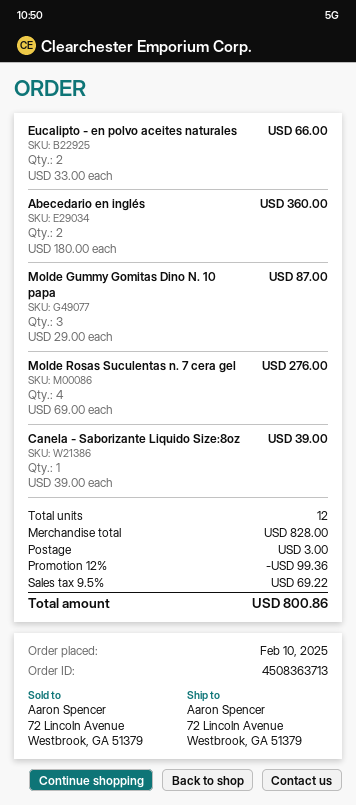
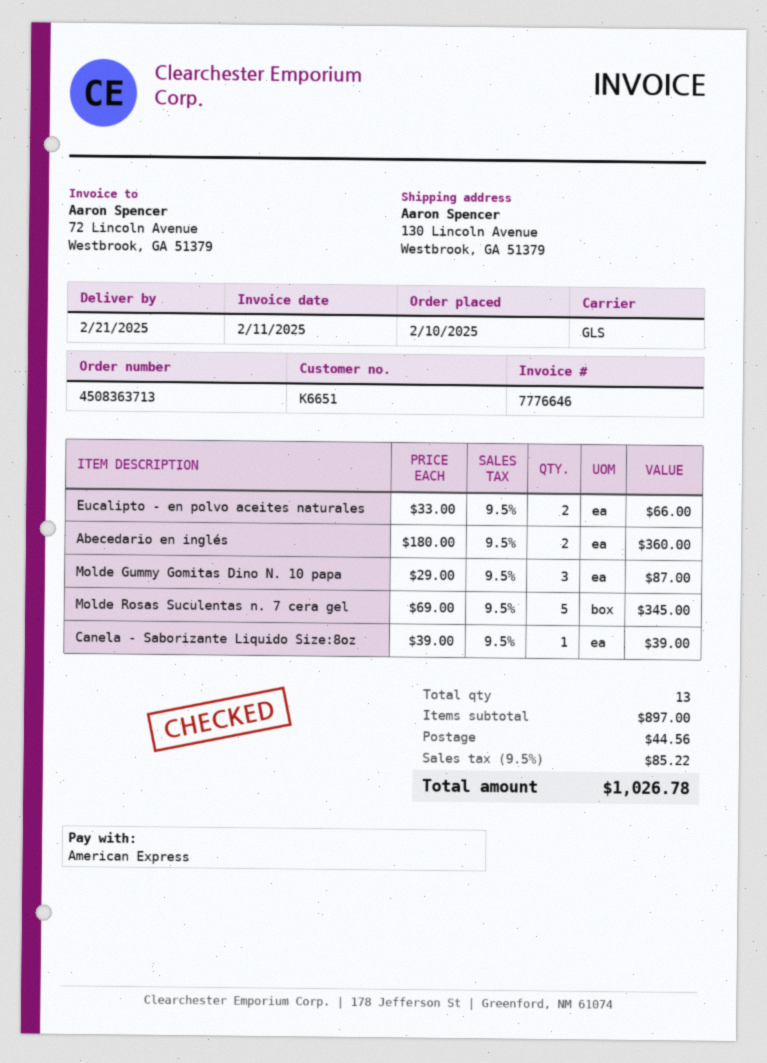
ship to: 72 Lincoln Avenue, Westbrook, GA 51379 -> 130 Lincoln Avenue, Westbrook, GA 51379
Molde Rosas Suculentas n. 7 cera gel: 4 x 69.00 = 276.00 -> 5 x 69.00 = 345.00
total quantity: 12 -> 13
subtotal: 828.00 -> 897.00
discount: 12% = 99.36 -> none
shipping: 3.00 -> 44.56
tax: 9.5% = 69.22 -> 9.5% = 85.22
total: 800.86 -> 1026.78

